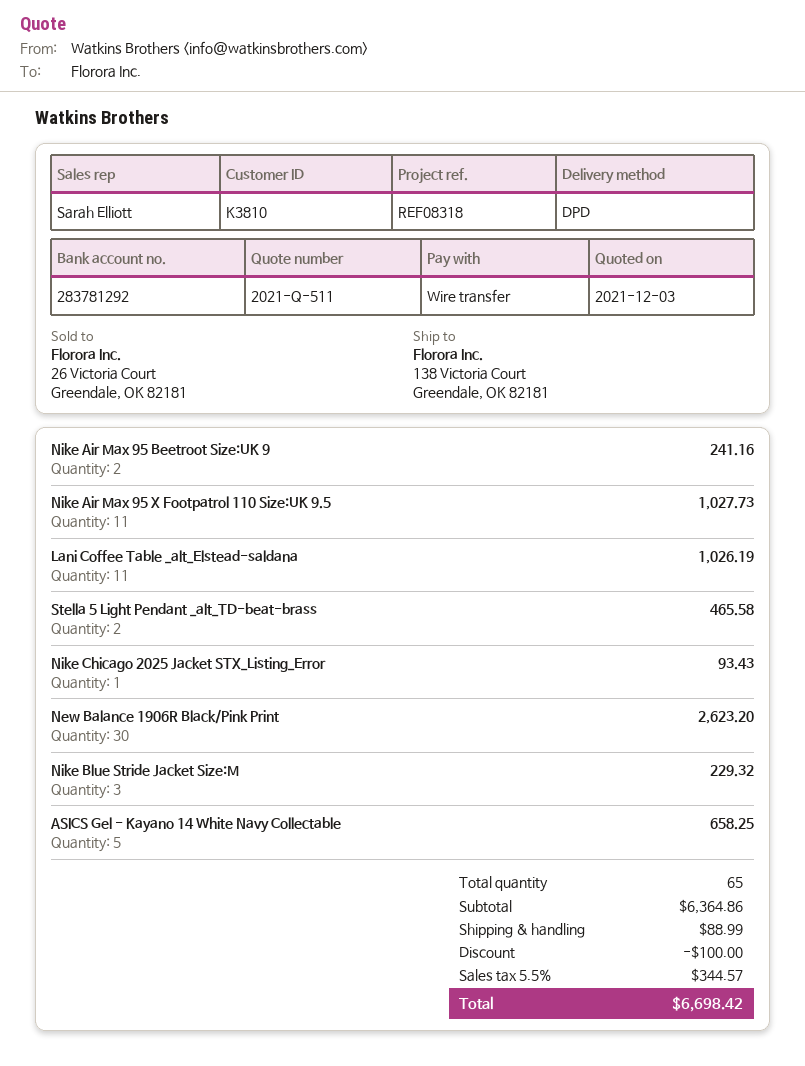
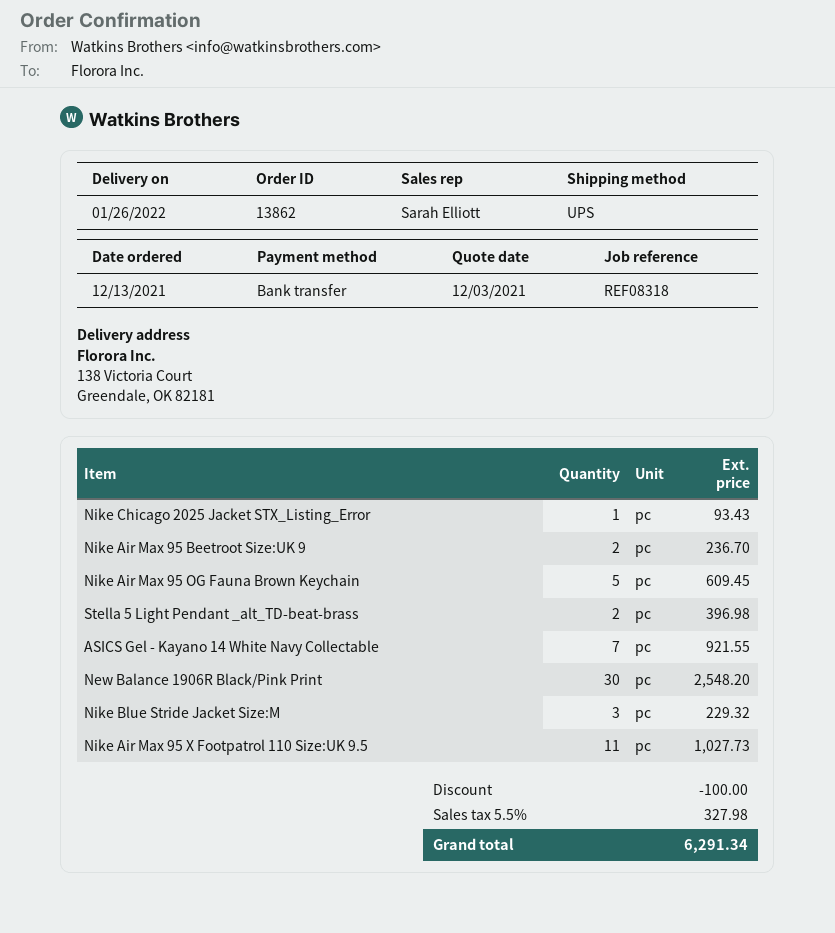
shipping method: DPD -> UPS
Nike Air Max 95 Beetroot Size:UK 9: 2 for 241.16 -> 2 for 236.70
Lani Coffee Table _alt_Elstead-saldana: 11 for 1026.19 -> none
Stella 5 Light Pendant _alt_TD-beat-brass: 2 for 465.58 -> 2 for 396.98
New Balance 1906R Black/Pink Print: 30 for 2623.20 -> 30 for 2548.20
ASICS Gel - Kayano 14 White Navy Collectable: 5 for 658.25 -> 7 for 921.55
Nike Air Max 95 OG Fauna Brown Keychain: none -> 5 for 609.45
shipping: 88.99 -> none
tax: 5.5% = 344.57 -> 5.5% = 327.98
total: 6698.42 -> 6291.34

